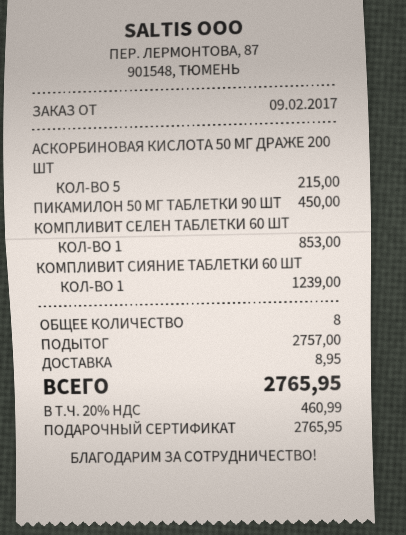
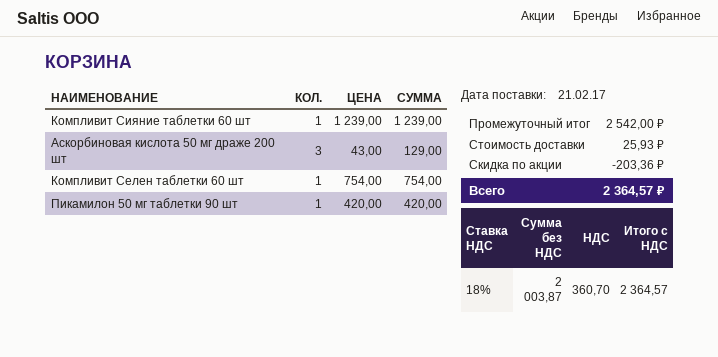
АСКОРБИНОВАЯ КИСЛОТА 50 МГ ДРАЖЕ 200 ШТ: 5 for 215.00 -> 3 for 129.00
ПИКАМИЛОН 50 МГ ТАБЛЕТКИ 90 ШТ: 1 for 450.00 -> 1 for 420.00
КОМПЛИВИТ СЕЛЕН ТАБЛЕТКИ 60 ШТ: 1 for 853.00 -> 1 for 754.00
subtotal: 2757.00 -> 2542.00
discount: none -> 203.36
shipping: 8.95 -> 25.93
tax: 20% = 460.99 -> 18% = 360.70
total: 2765.95 -> 2364.57

